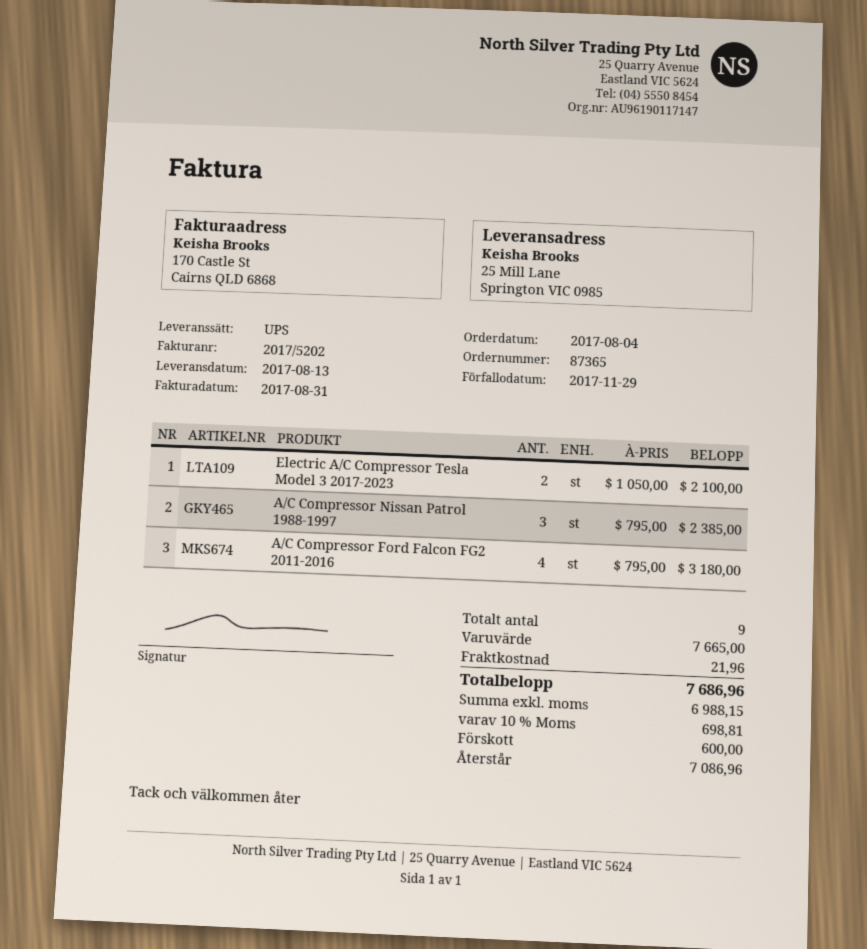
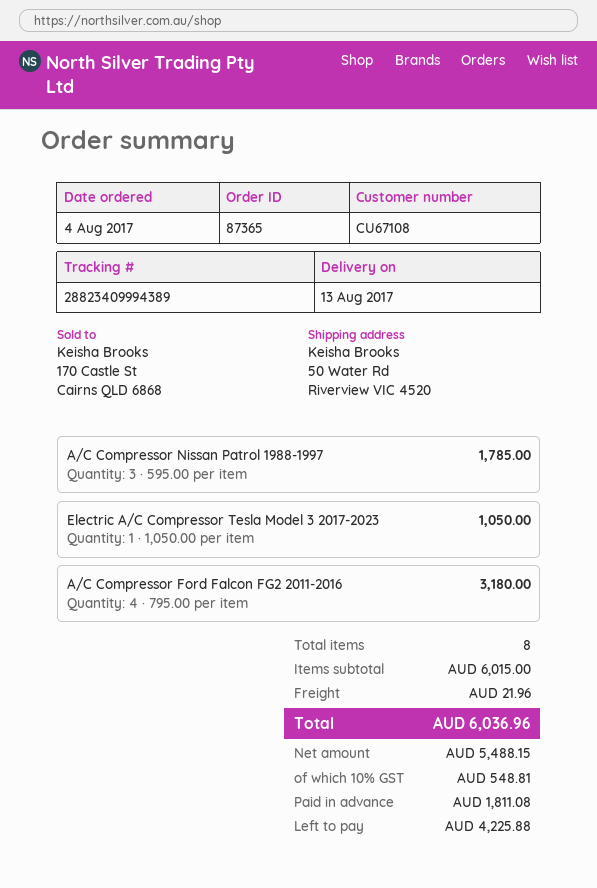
ship to: 25 Mill Lane, Springton VIC 0985 -> 50 Water Rd, Riverview VIC 4520
Electric A/C Compressor Tesla Model 3 2017-2023: 2 x 1050.00 = 2100.00 -> 1 x 1050.00 = 1050.00
A/C Compressor Nissan Patrol 1988-1997: 3 x 795.00 = 2385.00 -> 3 x 595.00 = 1785.00
total quantity: 9 -> 8
subtotal: 7665.00 -> 6015.00
net: 6988.15 -> 5488.15
tax: 10% = 698.81 -> 10% = 548.81
total: 7686.96 -> 6036.96
deposit: 600.00 -> 1811.08
balance: 7086.96 -> 4225.88

